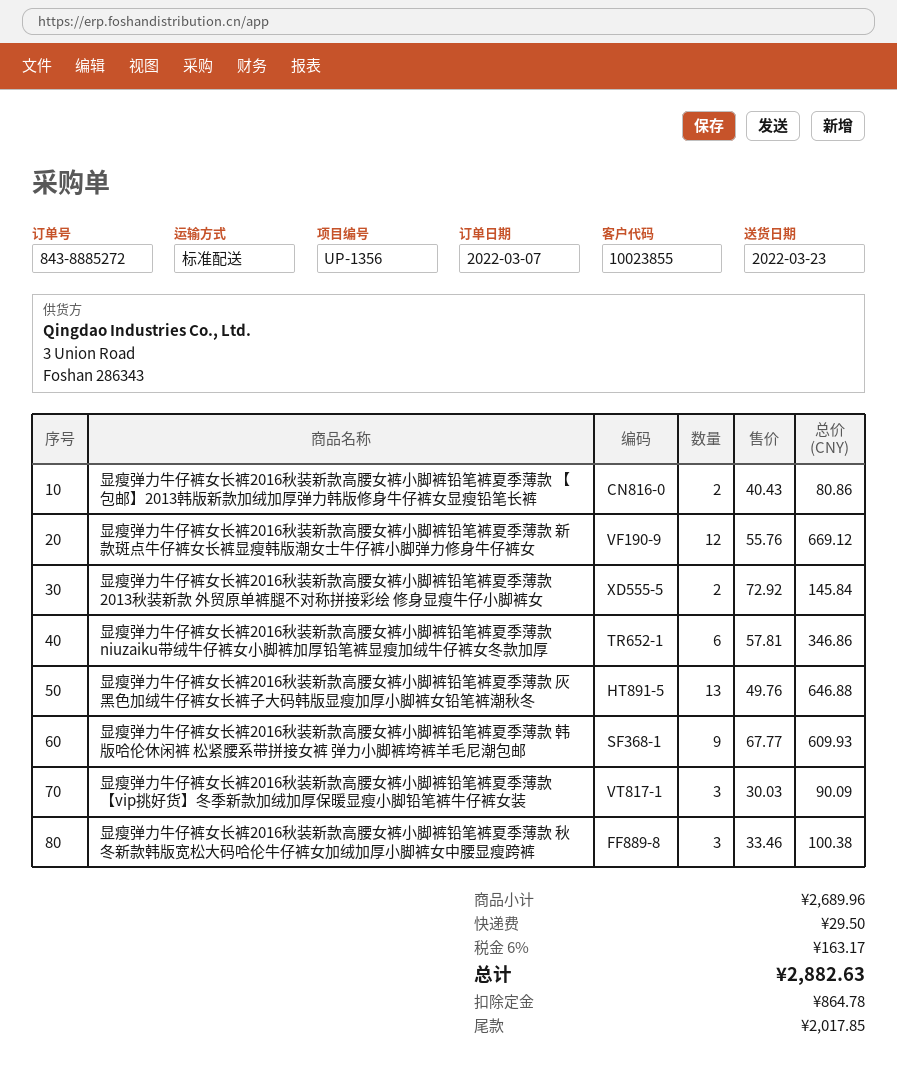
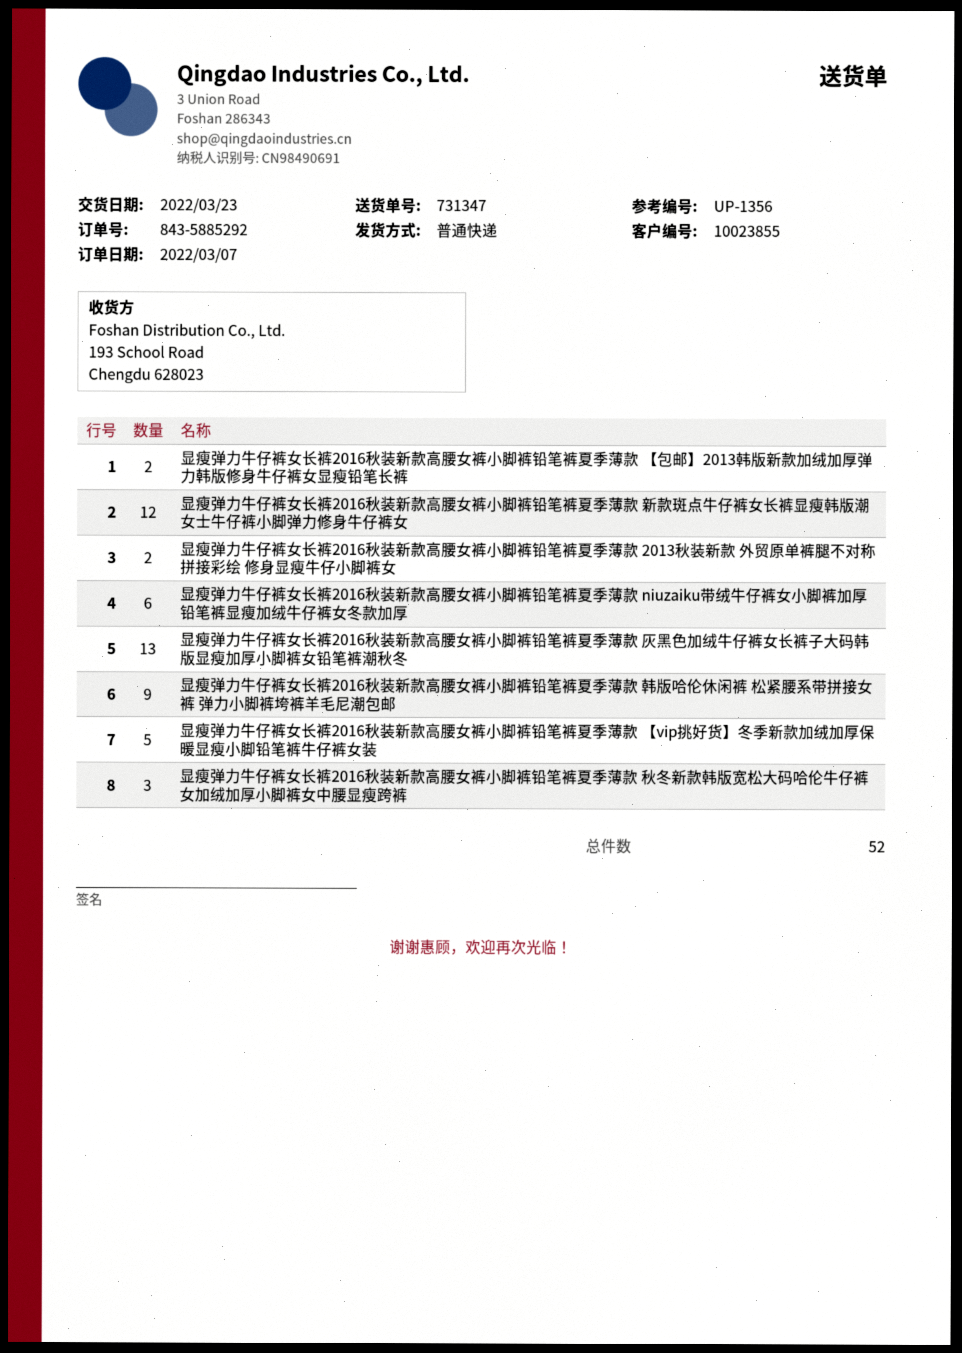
order number: 843-8885272 -> 843-5885292
显瘦弹力牛仔裤女长裤2016秋装新款高腰女裤小脚裤铅笔裤夏季薄款 【vip挑好货】冬季新款加绒加厚保暖显瘦小脚铅笔裤牛仔裤女装: 3 -> 5

